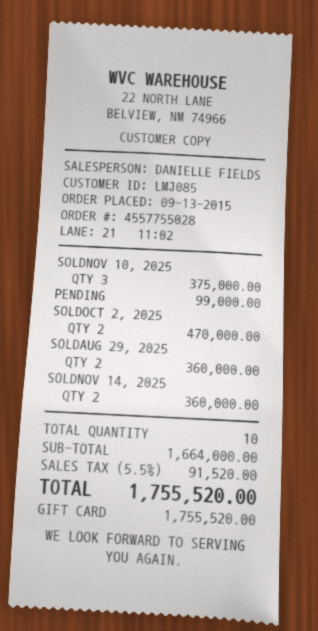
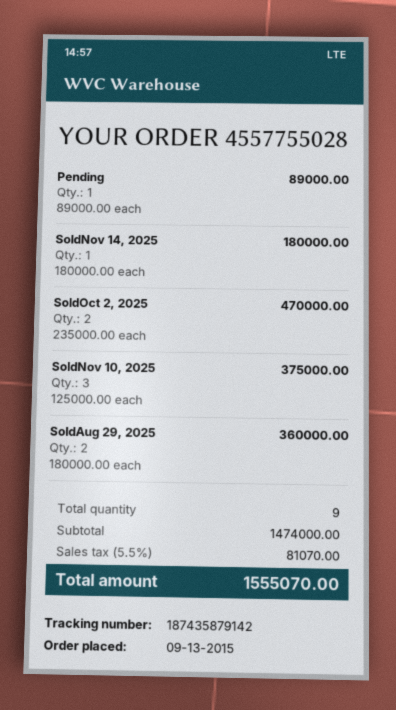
PENDING: 1 for 99000.00 -> 1 for 89000.00
SOLDNOV 14, 2025: 2 for 360000.00 -> 1 for 180000.00
total quantity: 10 -> 9
subtotal: 1664000.00 -> 1474000.00
tax: 5.5% = 91520.00 -> 5.5% = 81070.00
total: 1755520.00 -> 1555070.00

